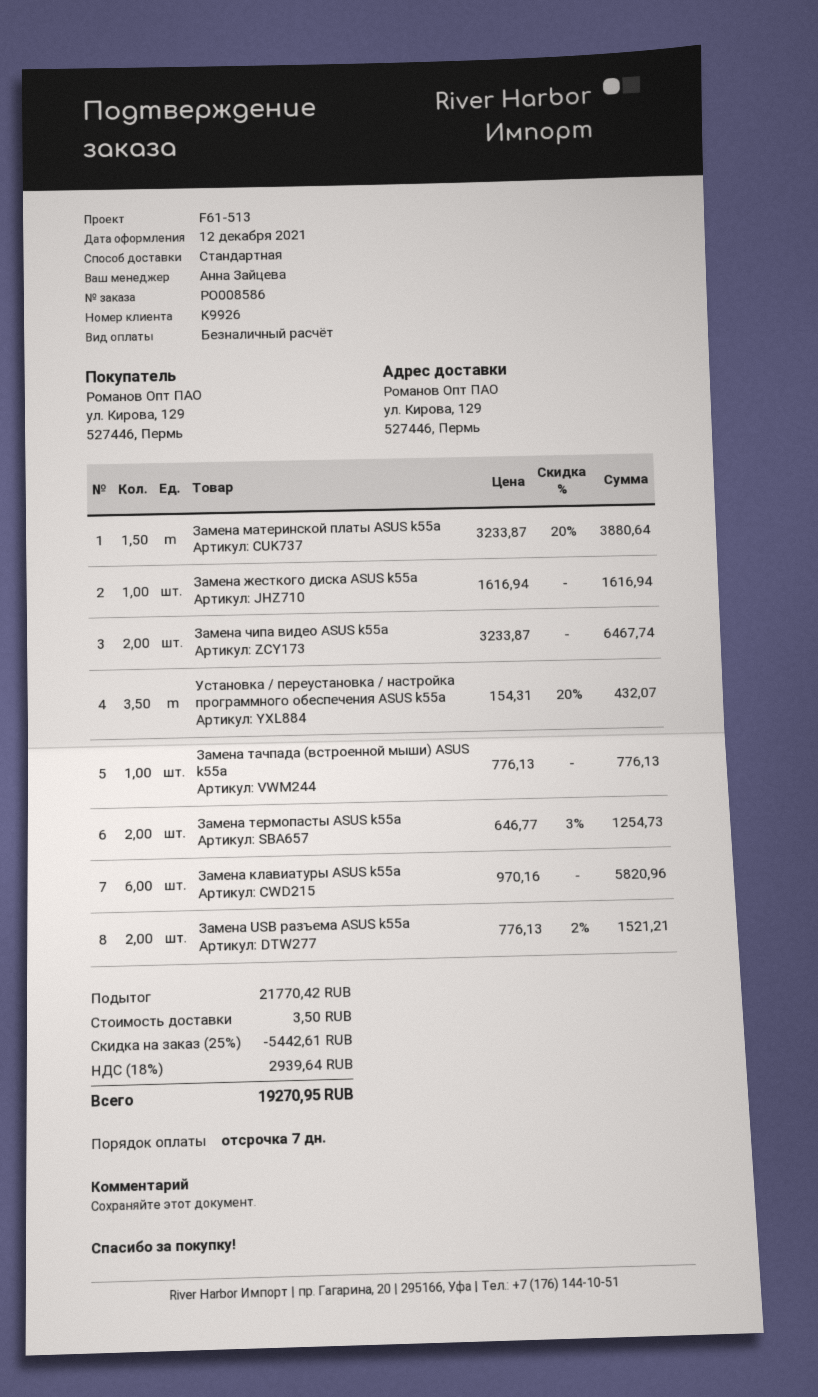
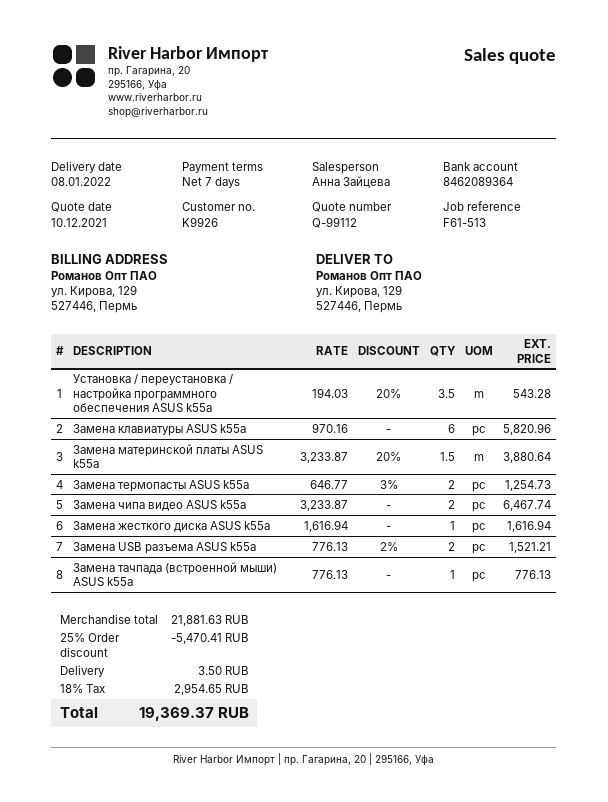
Установка / переустановка / настройка программного обеспечения ASUS k55a: 3.5 x 154.31 - 20% = 432.07 -> 3.5 x 194.03 - 20% = 543.28
subtotal: 21770.42 -> 21881.63
discount: 25% = 5442.61 -> 25% = 5470.41
tax: 18% = 2939.64 -> 18% = 2954.65
total: 19270.95 -> 19369.37

